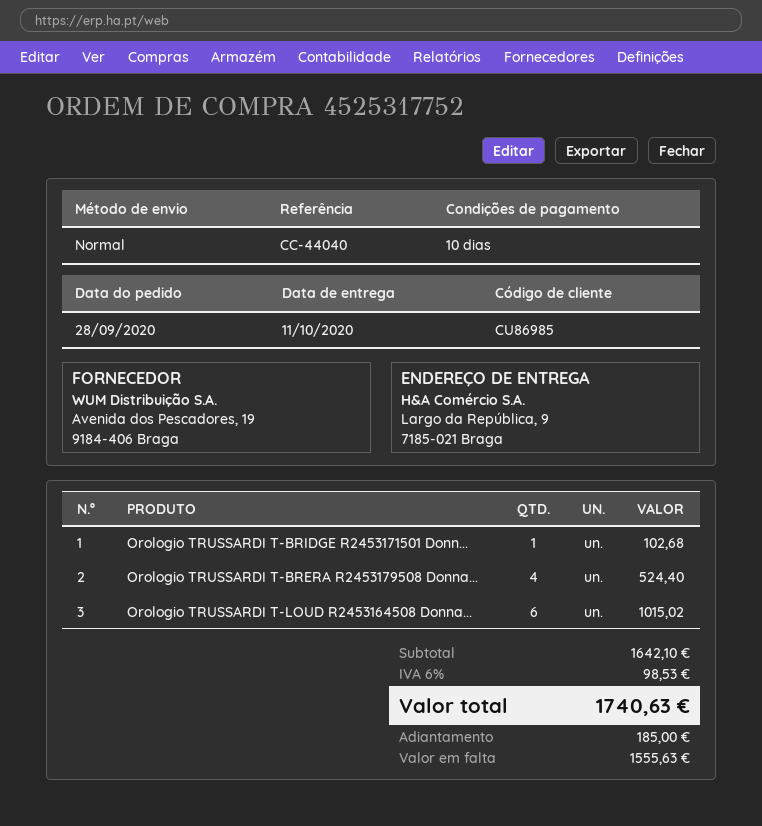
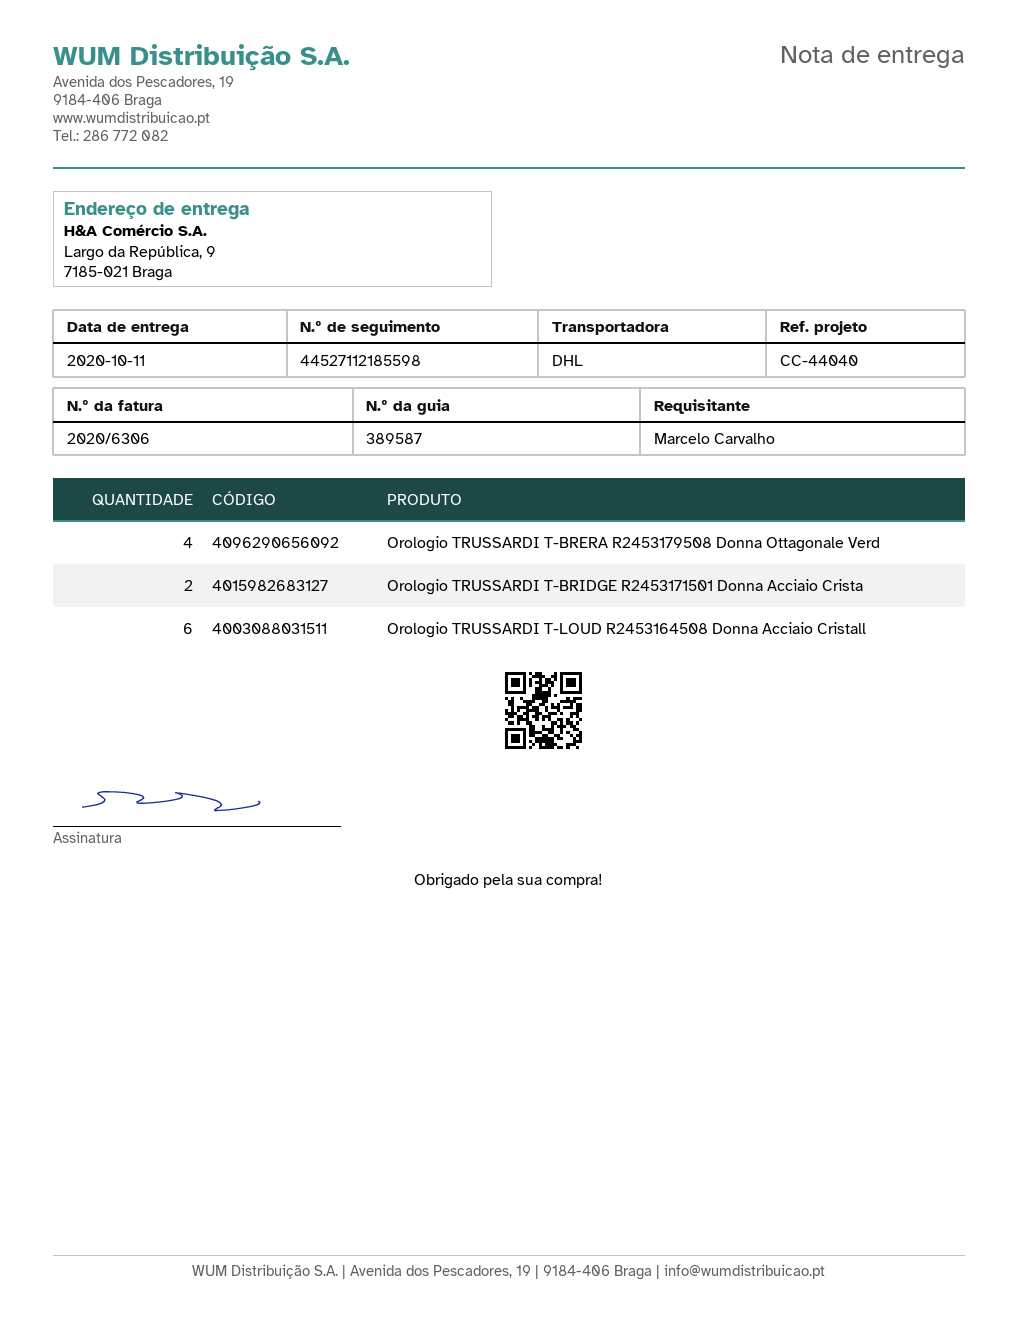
shipping method: standard -> DHL
Orologio TRUSSARDI T-BRIDGE R2453171501 Donn...: 1 -> 2

